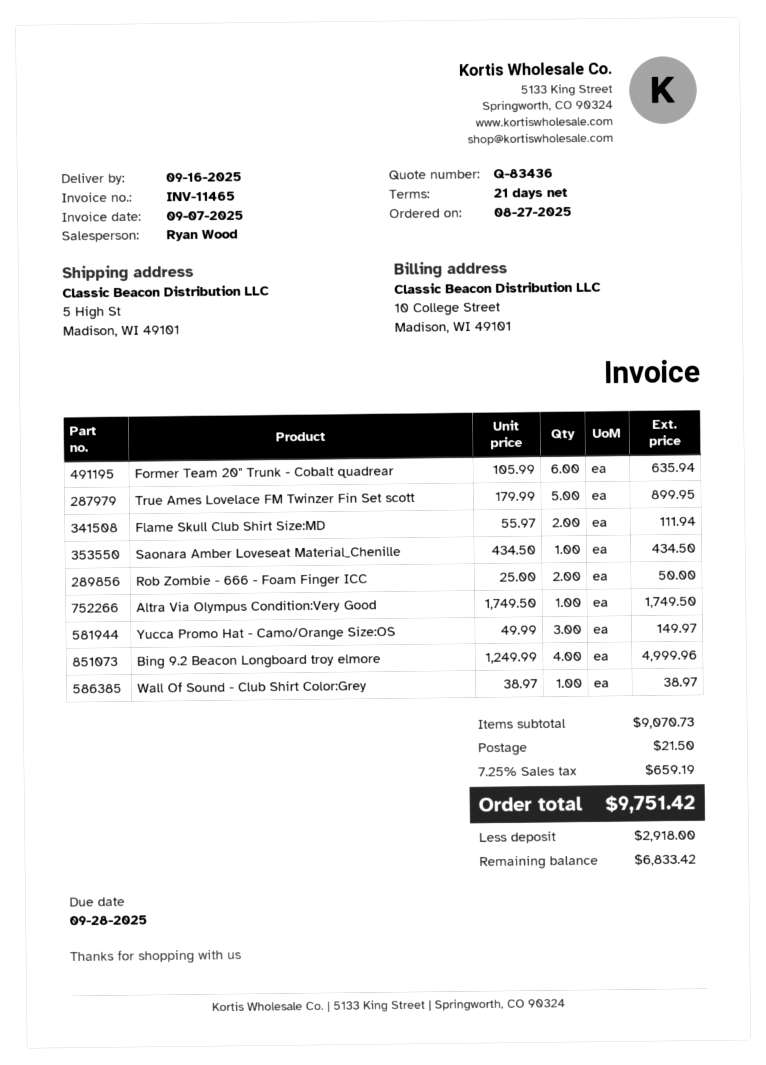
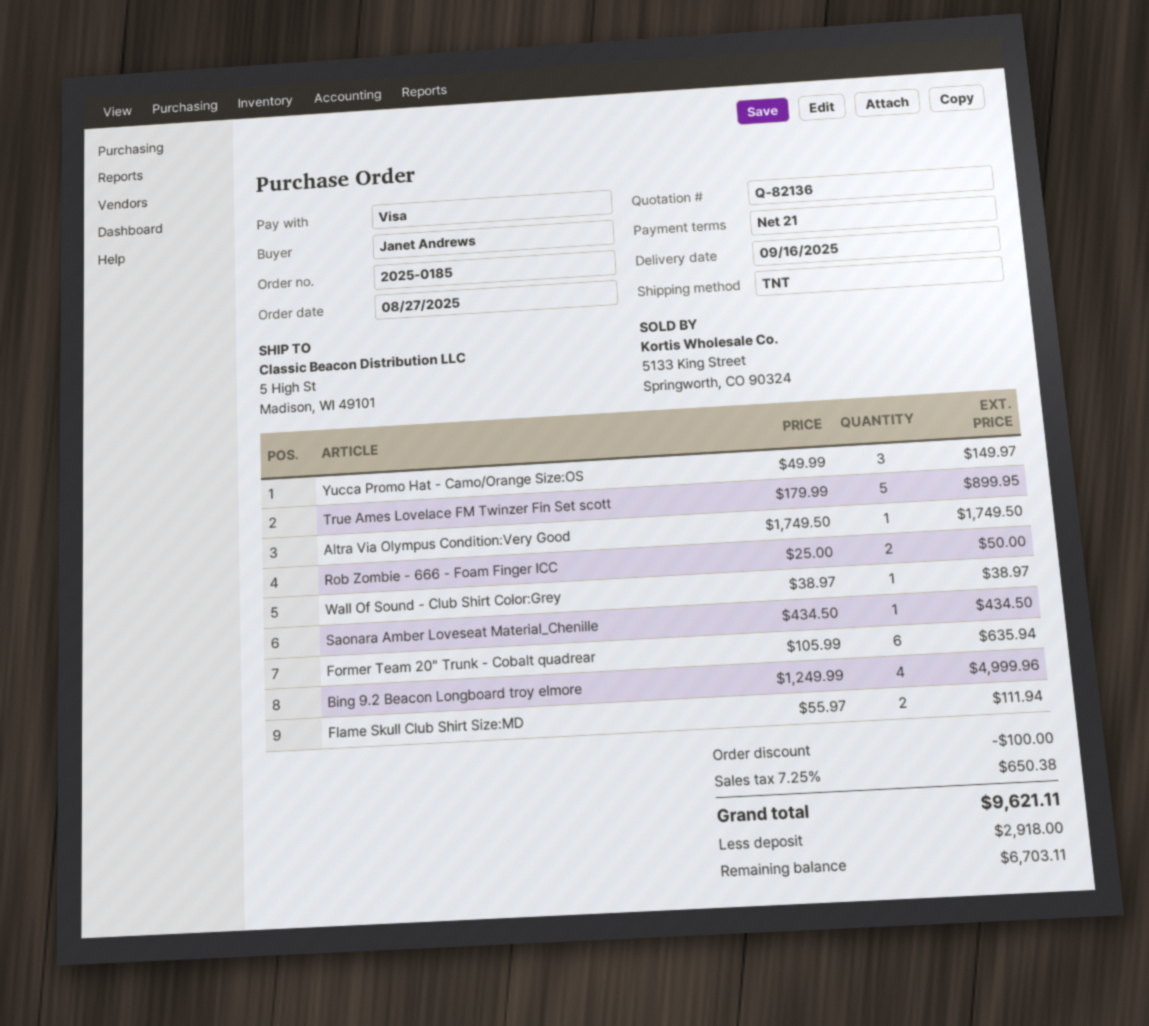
quote number: Q-83436 -> Q-82136
discount: none -> 100.00
shipping: 21.50 -> none
tax: 7.25% = 659.19 -> 7.25% = 650.38
total: 9751.42 -> 9621.11
balance: 6833.42 -> 6703.11

